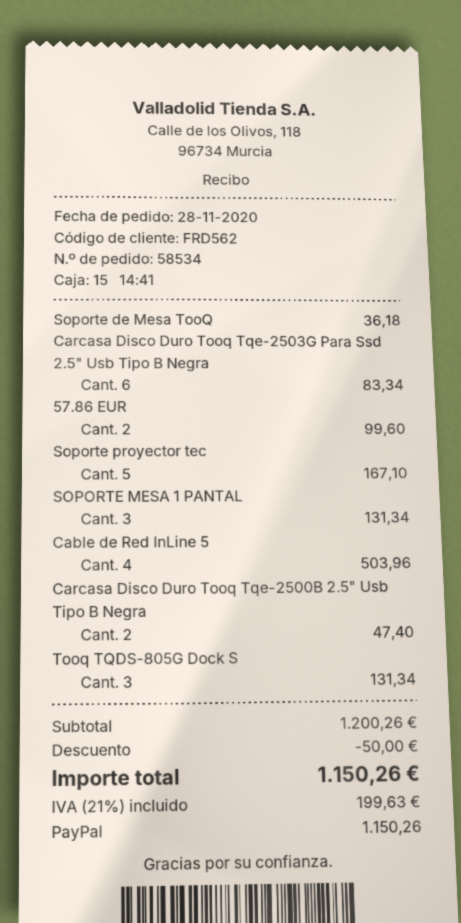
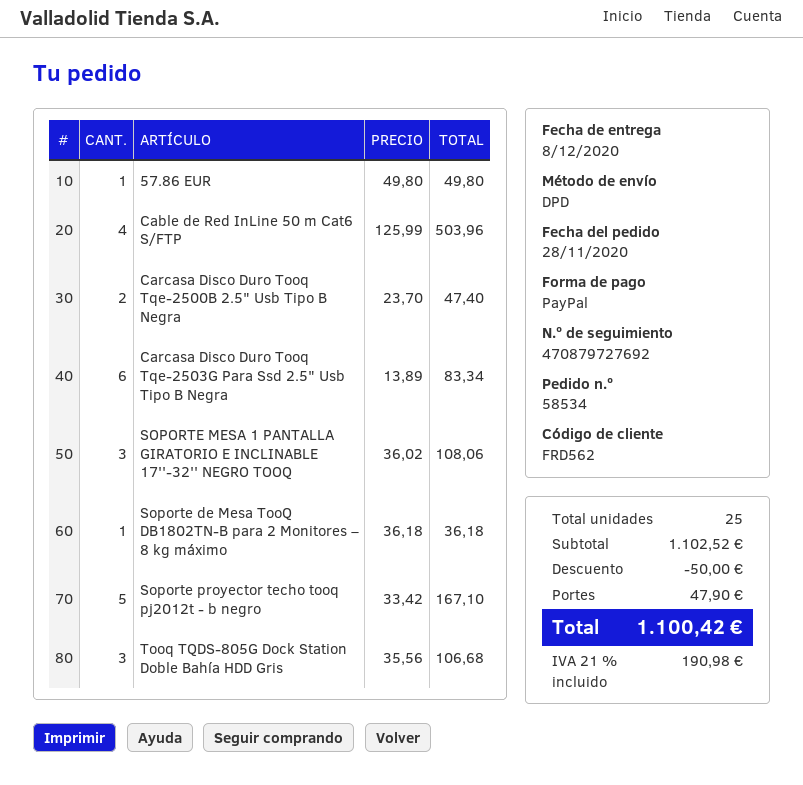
57.86 EUR: 2 for 99.60 -> 1 for 49.80
SOPORTE MESA 1 PANTAL: 3 for 131.34 -> 3 for 108.06
Tooq TQDS-805G Dock S: 3 for 131.34 -> 3 for 106.68
subtotal: 1200.26 -> 1102.52
shipping: none -> 47.90
tax: 21% = 199.63 -> 21% = 190.98
total: 1150.26 -> 1100.42

